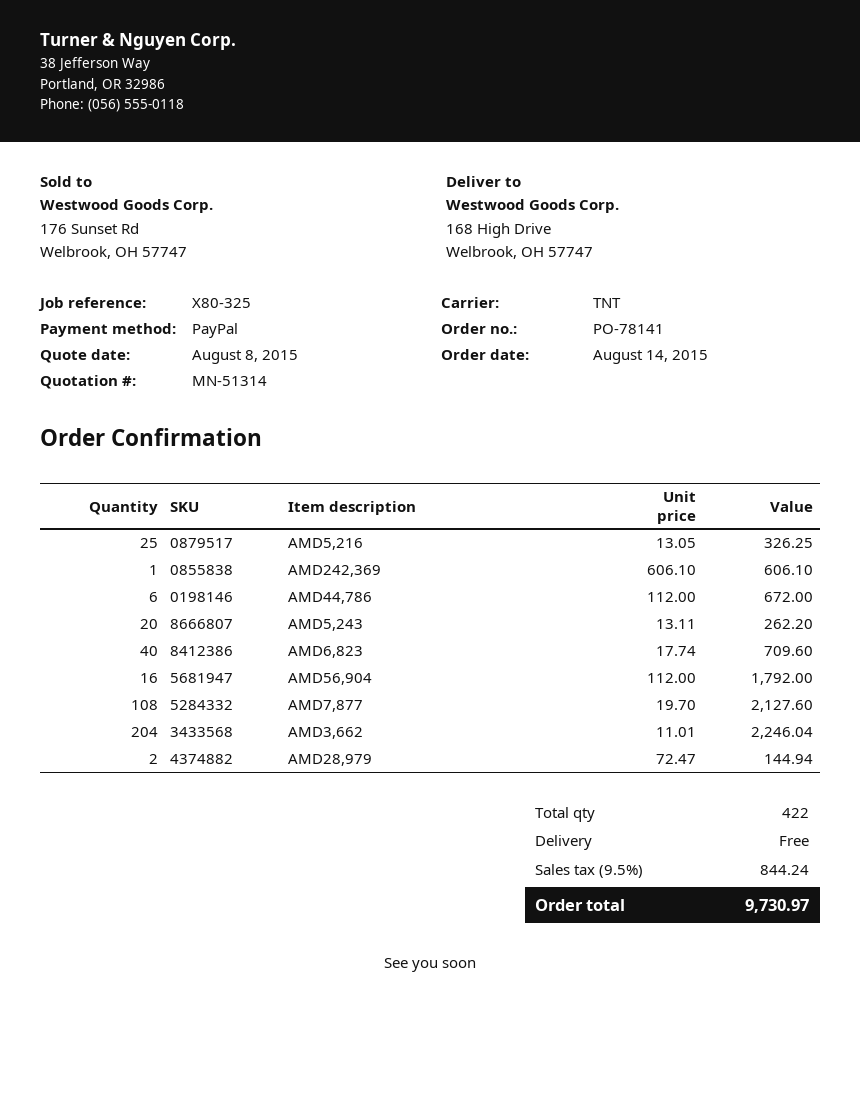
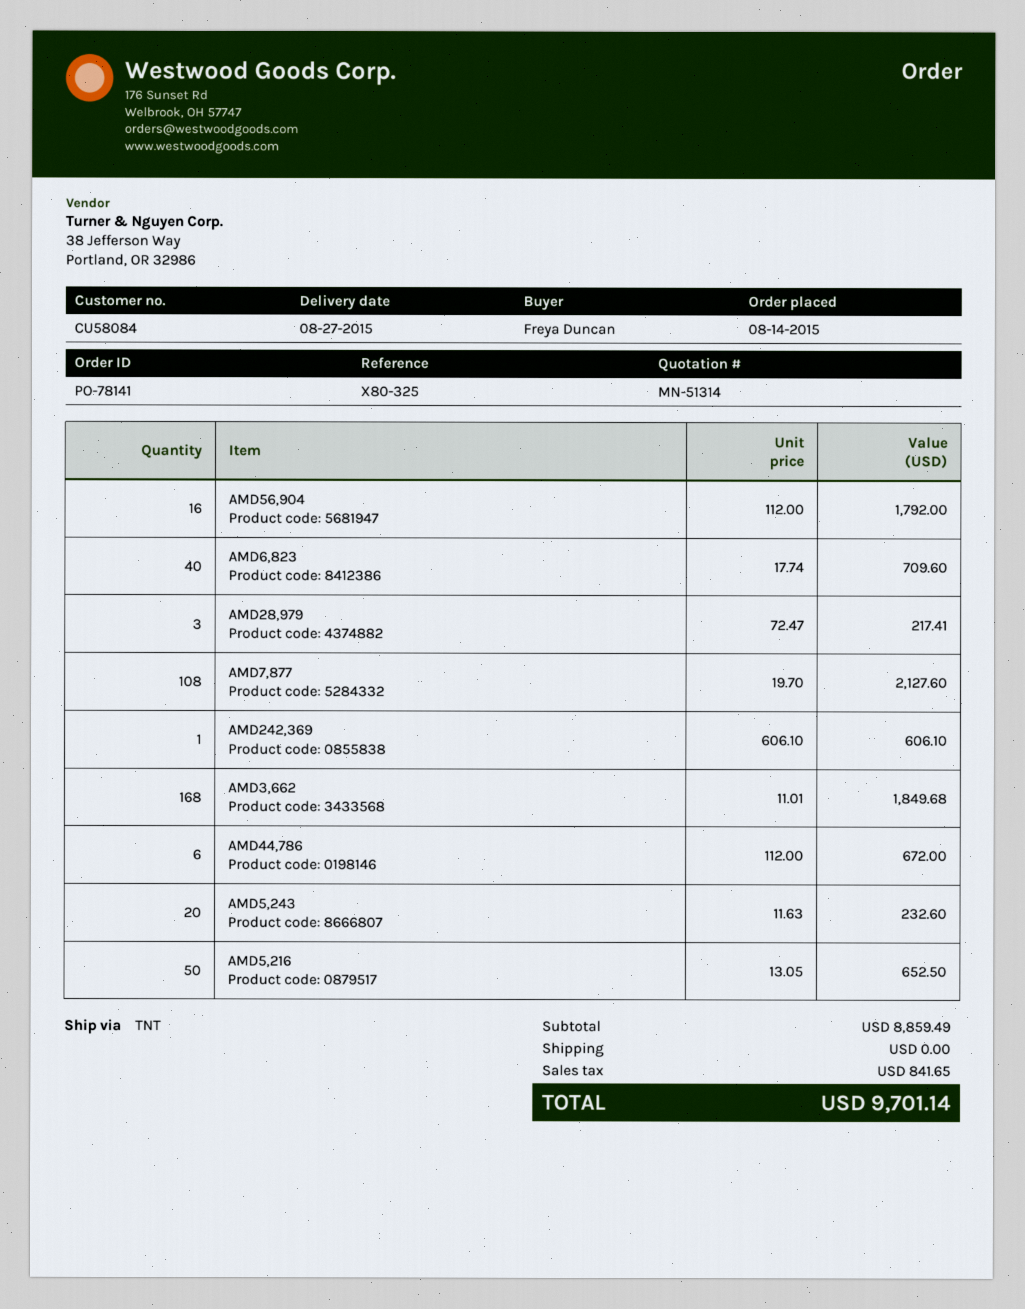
AMD5,216: 25 x 13.05 = 326.25 -> 50 x 13.05 = 652.50
AMD5,243: 20 x 13.11 = 262.20 -> 20 x 11.63 = 232.60
AMD3,662: 204 x 11.01 = 2246.04 -> 168 x 11.01 = 1849.68
AMD28,979: 2 x 72.47 = 144.94 -> 3 x 72.47 = 217.41
tax: 844.24 -> 841.65
total: 9730.97 -> 9701.14

